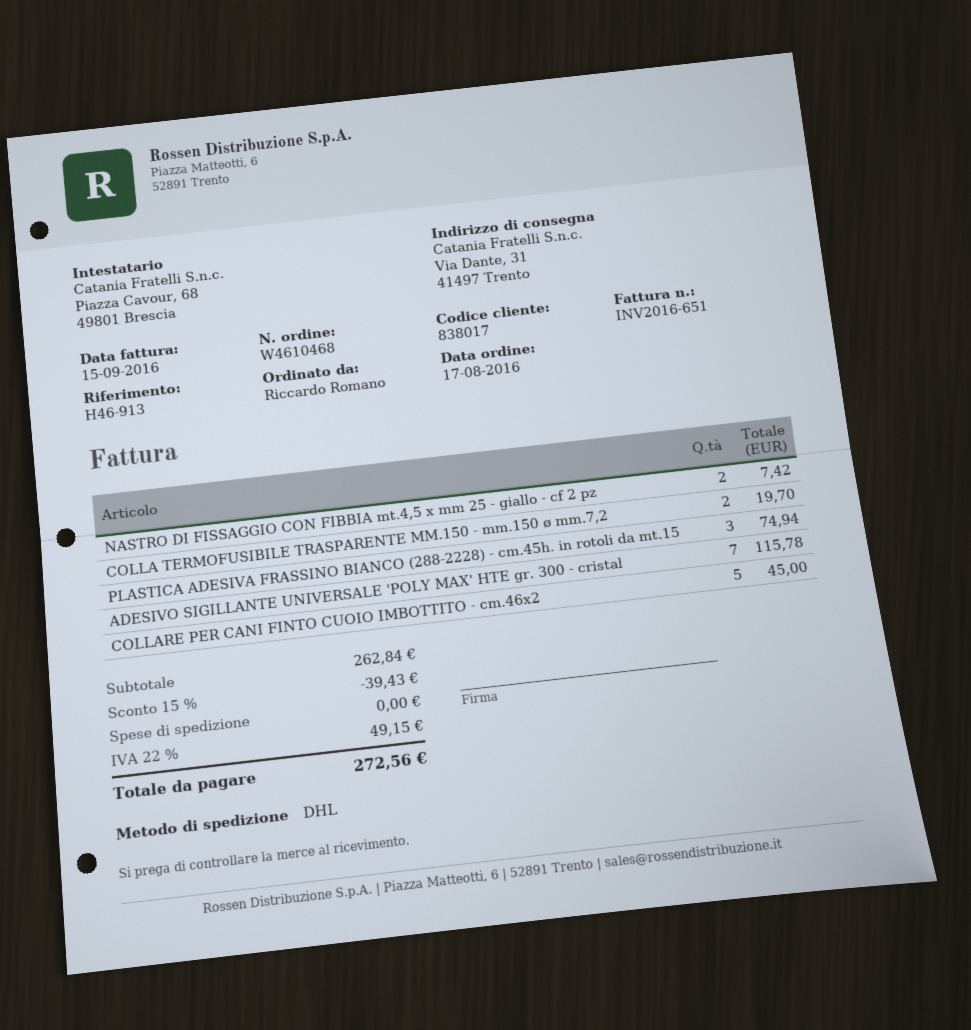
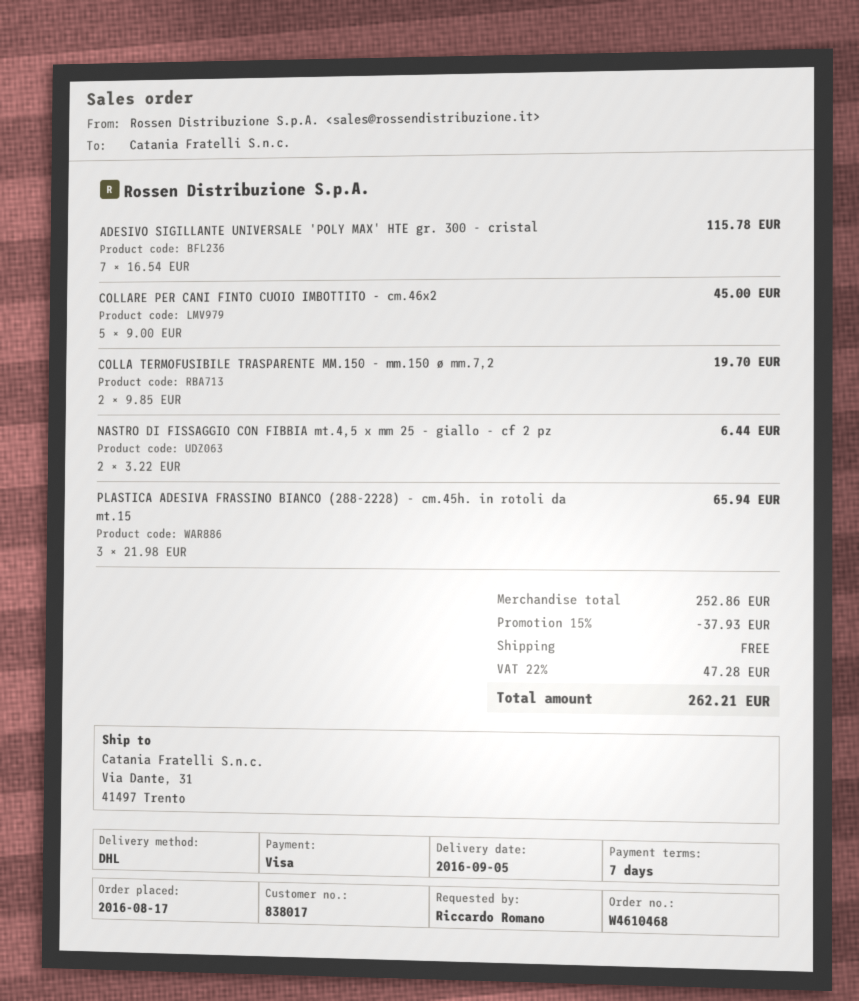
NASTRO DI FISSAGGIO CON FIBBIA mt.4,5 x mm 25 - giallo - cf 2 pz: 2 for 7.42 -> 2 for 6.44
PLASTICA ADESIVA FRASSINO BIANCO (288-2228) - cm.45h. in rotoli da mt.15: 3 for 74.94 -> 3 for 65.94
subtotal: 262.84 -> 252.86
discount: 15% = 39.43 -> 15% = 37.93
tax: 22% = 49.15 -> 22% = 47.28
total: 272.56 -> 262.21

